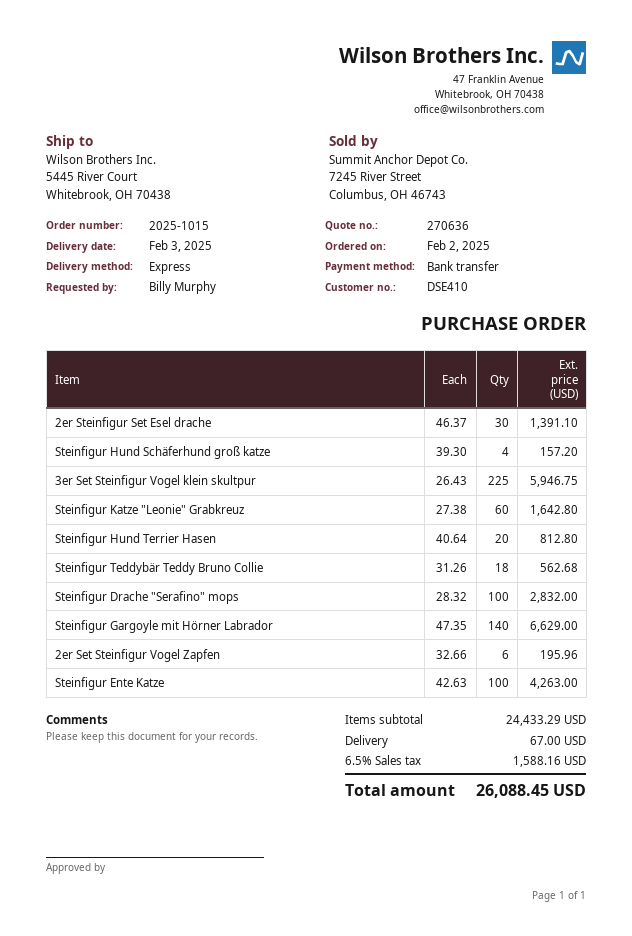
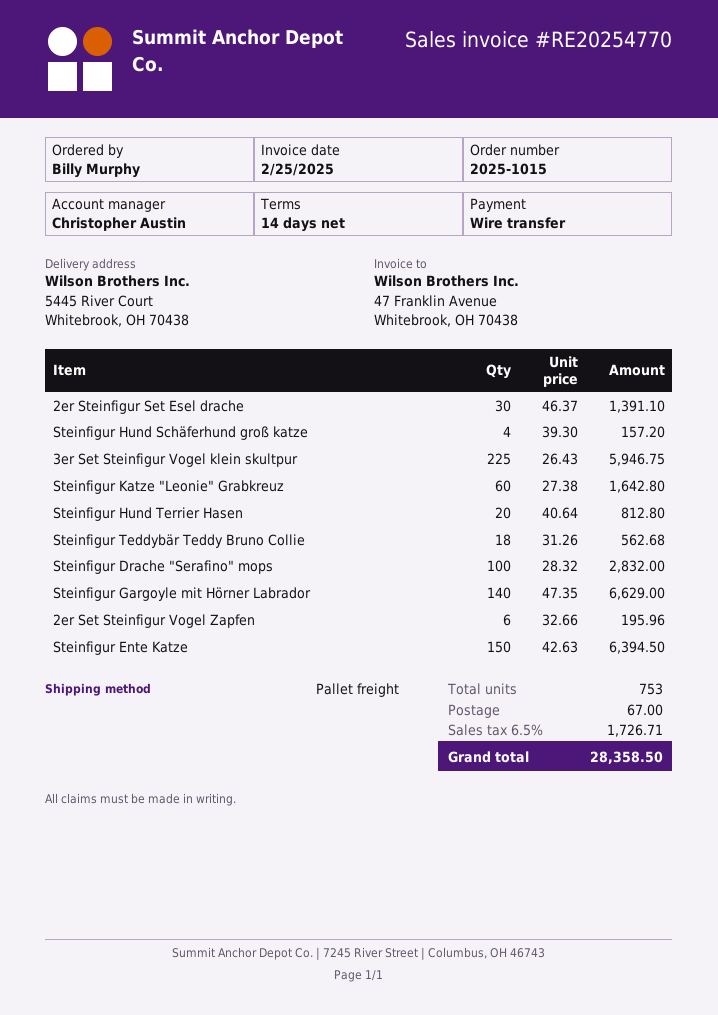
shipping method: express -> pallet freight
Steinfigur Ente Katze: 100 x 42.63 = 4263.00 -> 150 x 42.63 = 6394.50
tax: 6.5% = 1588.16 -> 6.5% = 1726.71
total: 26088.45 -> 28358.50

